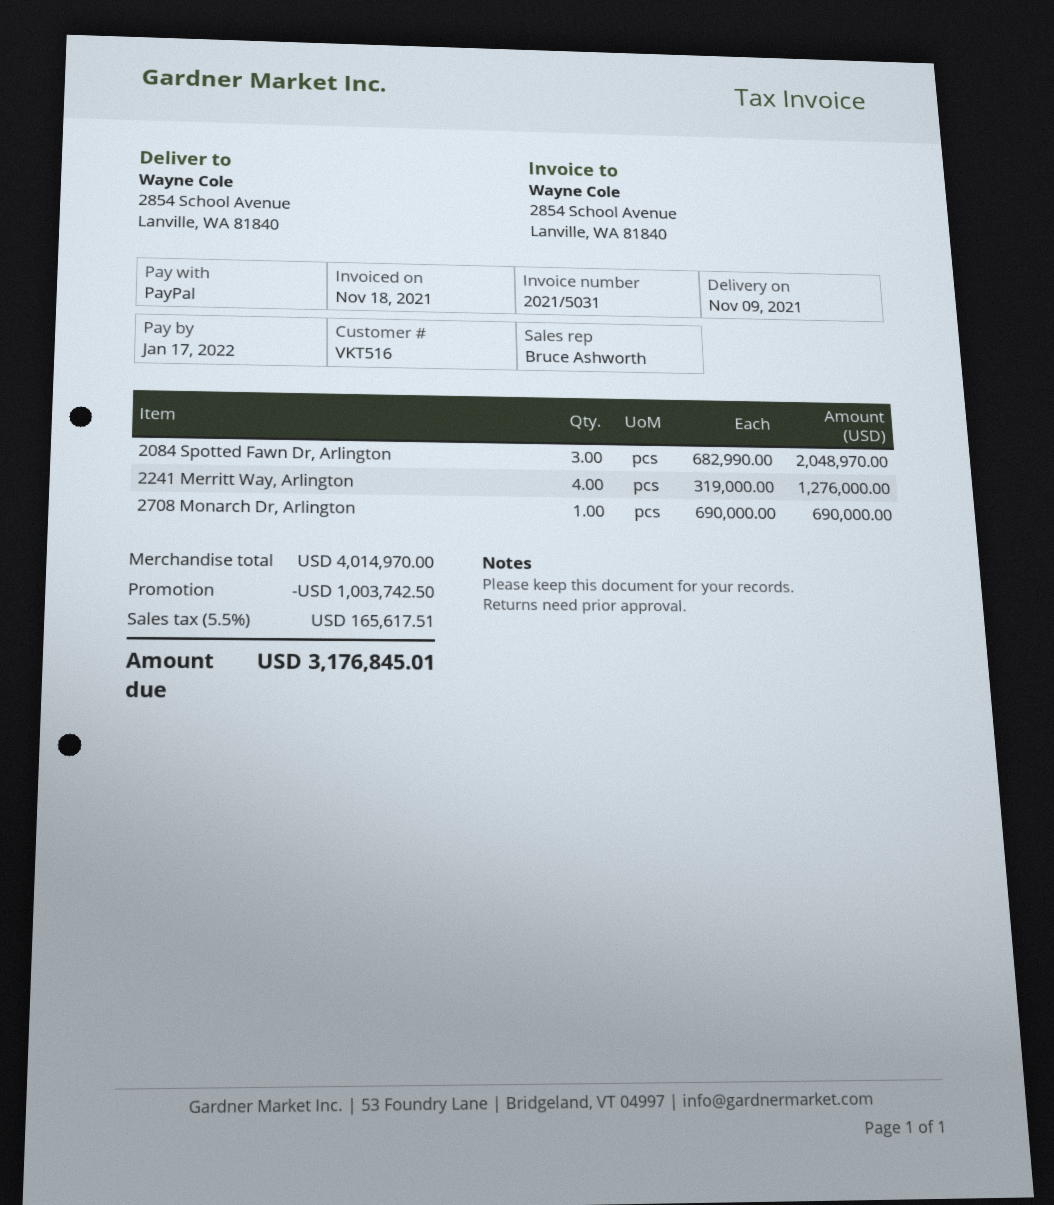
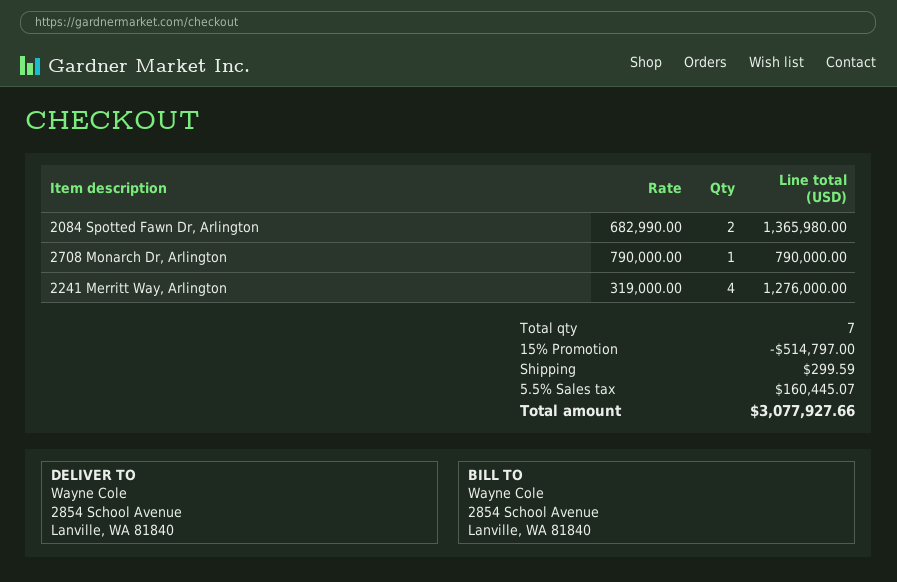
2084 Spotted Fawn Dr, Arlington: 3 x 682990.00 = 2048970.00 -> 2 x 682990.00 = 1365980.00
2708 Monarch Dr, Arlington: 1 x 690000.00 = 690000.00 -> 1 x 790000.00 = 790000.00
discount: 1003742.50 -> 514797.00
shipping: none -> 299.59
tax: 5.5% = 165617.51 -> 5.5% = 160445.07
total: 3176845.01 -> 3077927.66

